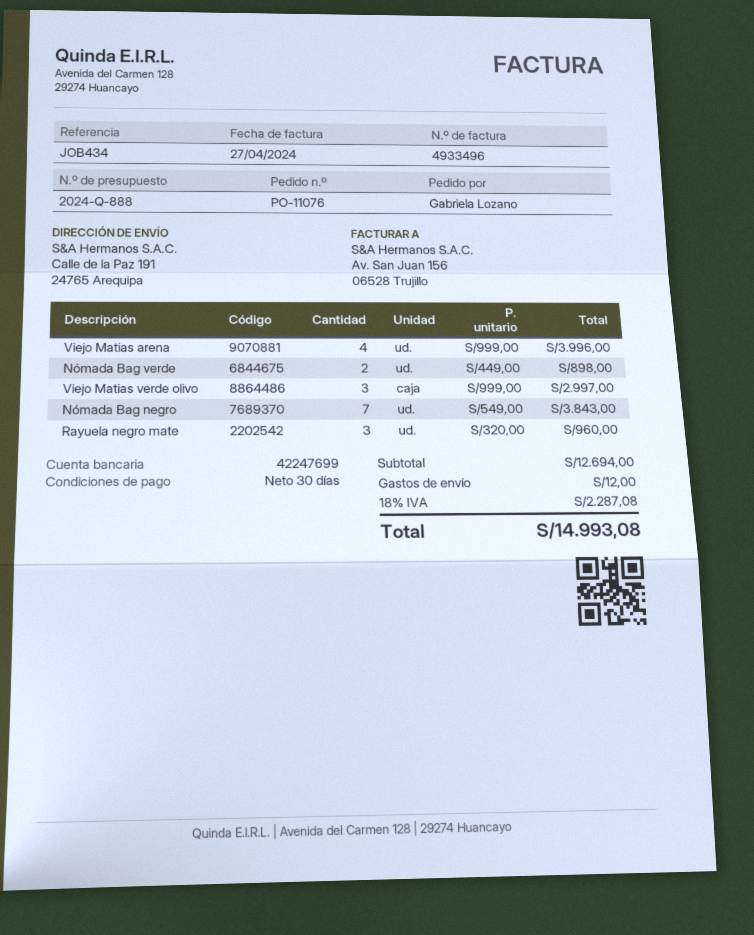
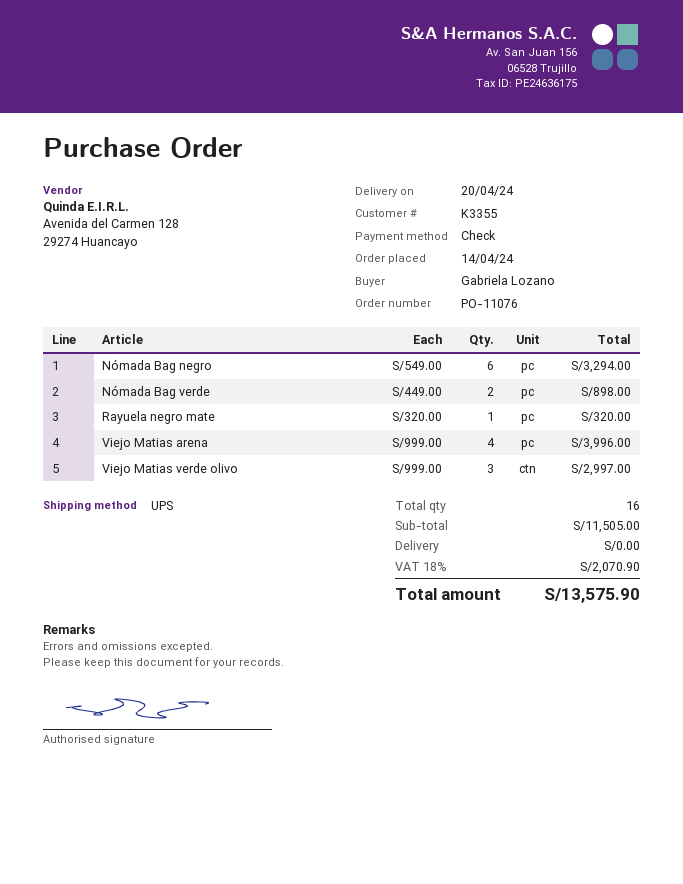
Nómada Bag negro: 7 x 549.00 = 3843.00 -> 6 x 549.00 = 3294.00
Rayuela negro mate: 3 x 320.00 = 960.00 -> 1 x 320.00 = 320.00
subtotal: 12694.00 -> 11505.00
shipping: 12.00 -> 0.00
tax: 18% = 2287.08 -> 18% = 2070.90
total: 14993.08 -> 13575.90

